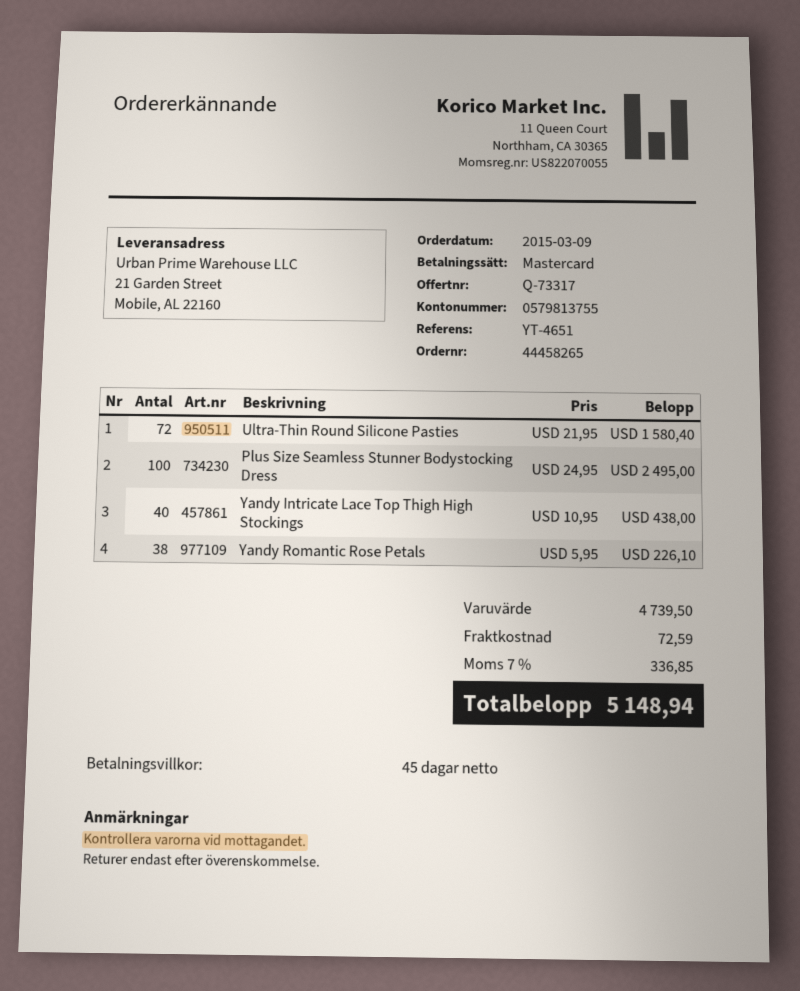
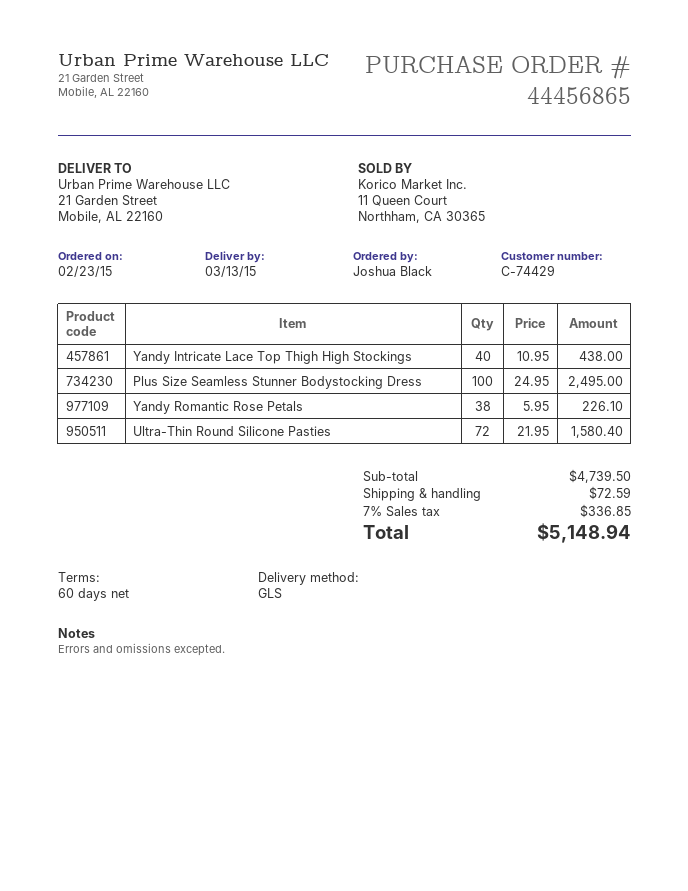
order number: 44458265 -> 44456865
order date: 2015-03-09 -> 2015-02-23
payment terms: 45 days -> 60 days

